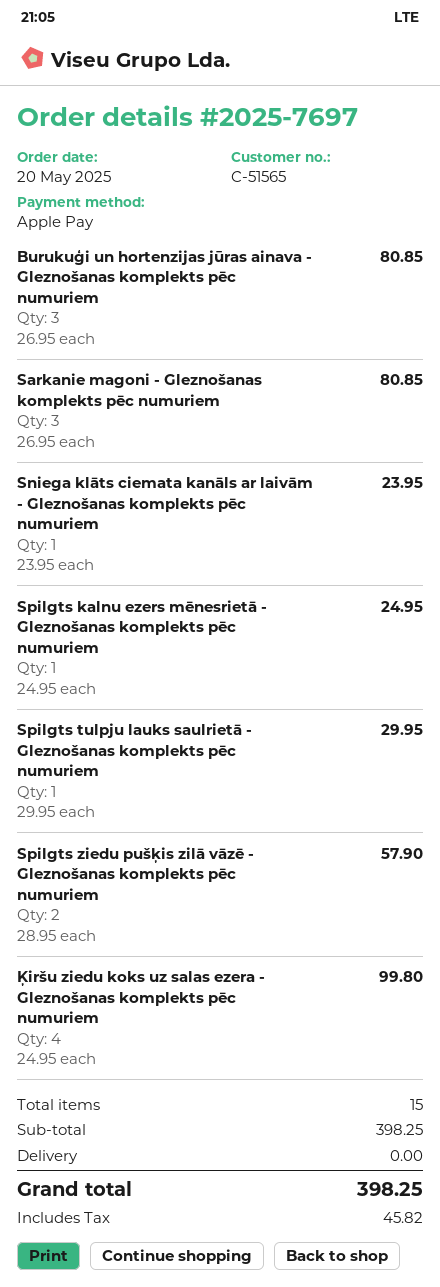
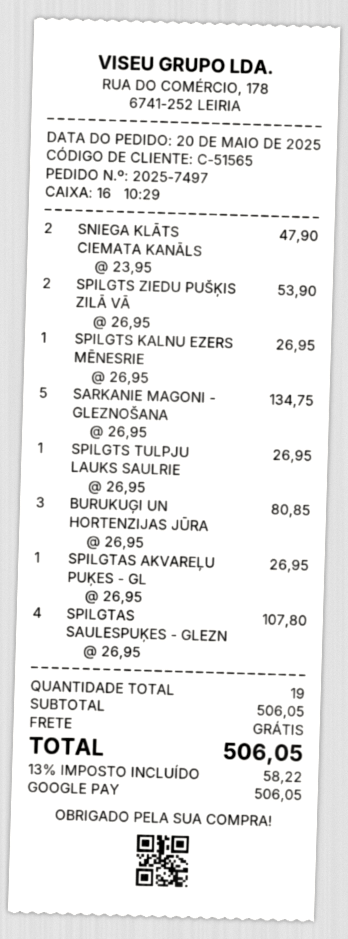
order number: 2025-7697 -> 2025-7497
payment method: Apple Pay -> Google Pay
Sarkanie magoni - Gleznošanas komplekts pēc numuriem: 3 x 26.95 = 80.85 -> 5 x 26.95 = 134.75
Sniega klāts ciemata kanāls ar laivām - Gleznošanas komplekts pēc numuriem: 1 x 23.95 = 23.95 -> 2 x 23.95 = 47.90
Spilgts kalnu ezers mēnesrietā - Gleznošanas komplekts pēc numuriem: 1 x 24.95 = 24.95 -> 1 x 26.95 = 26.95
Spilgts tulpju lauks saulrietā - Gleznošanas komplekts pēc numuriem: 1 x 29.95 = 29.95 -> 1 x 26.95 = 26.95
Spilgts ziedu pušķis zilā vāzē - Gleznošanas komplekts pēc numuriem: 2 x 28.95 = 57.90 -> 2 x 26.95 = 53.90
Ķiršu ziedu koks uz salas ezera - Gleznošanas komplekts pēc numuriem: 4 x 24.95 = 99.80 -> none
SPILGTAS AKVAREĻU PUĶES - GL: none -> 1 x 26.95 = 26.95
SPILGTAS SAULESPUĶES - GLEZN: none -> 4 x 26.95 = 107.80
total quantity: 15 -> 19
subtotal: 398.25 -> 506.05
tax: 45.82 -> 58.22
total: 398.25 -> 506.05

